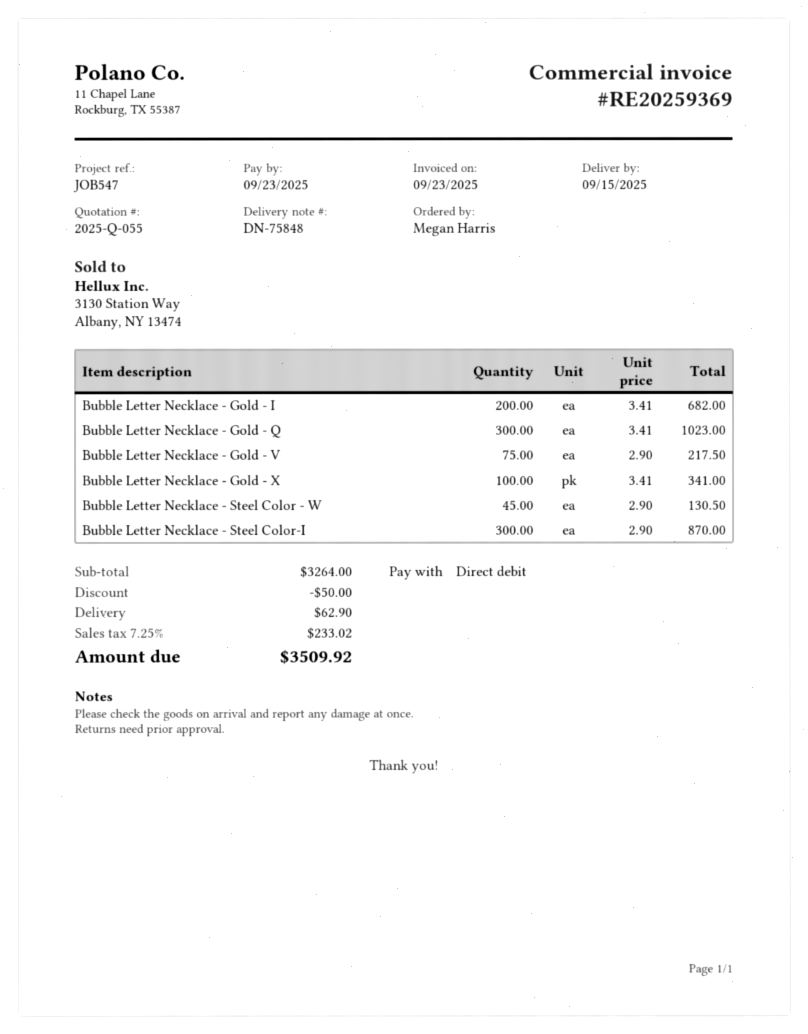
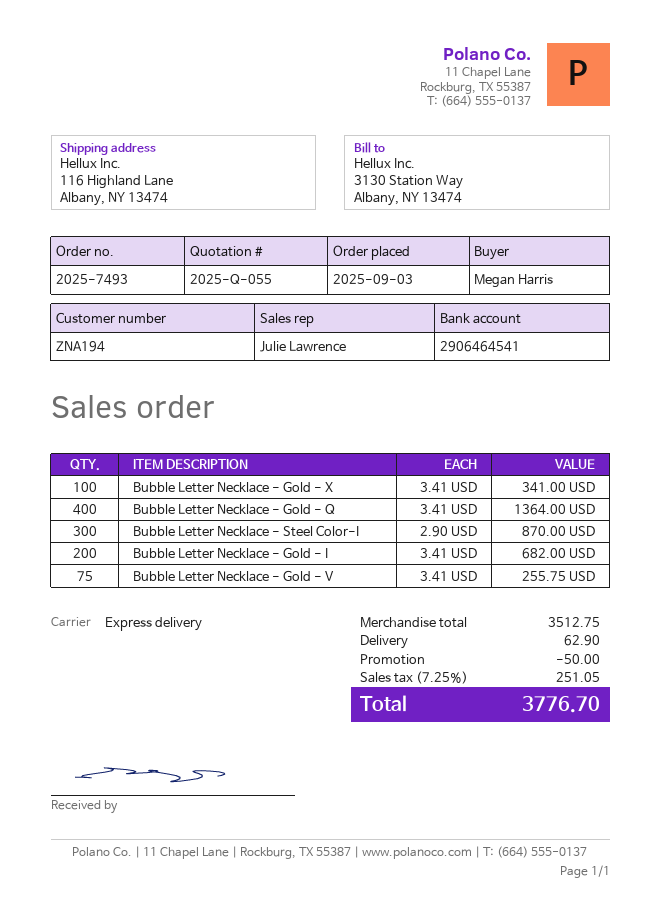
Bubble Letter Necklace - Gold - Q: 300 x 3.41 = 1023.00 -> 400 x 3.41 = 1364.00
Bubble Letter Necklace - Gold - V: 75 x 2.90 = 217.50 -> 75 x 3.41 = 255.75
Bubble Letter Necklace - Steel Color - W: 45 x 2.90 = 130.50 -> none
subtotal: 3264.00 -> 3512.75
tax: 7.25% = 233.02 -> 7.25% = 251.05
total: 3509.92 -> 3776.70

